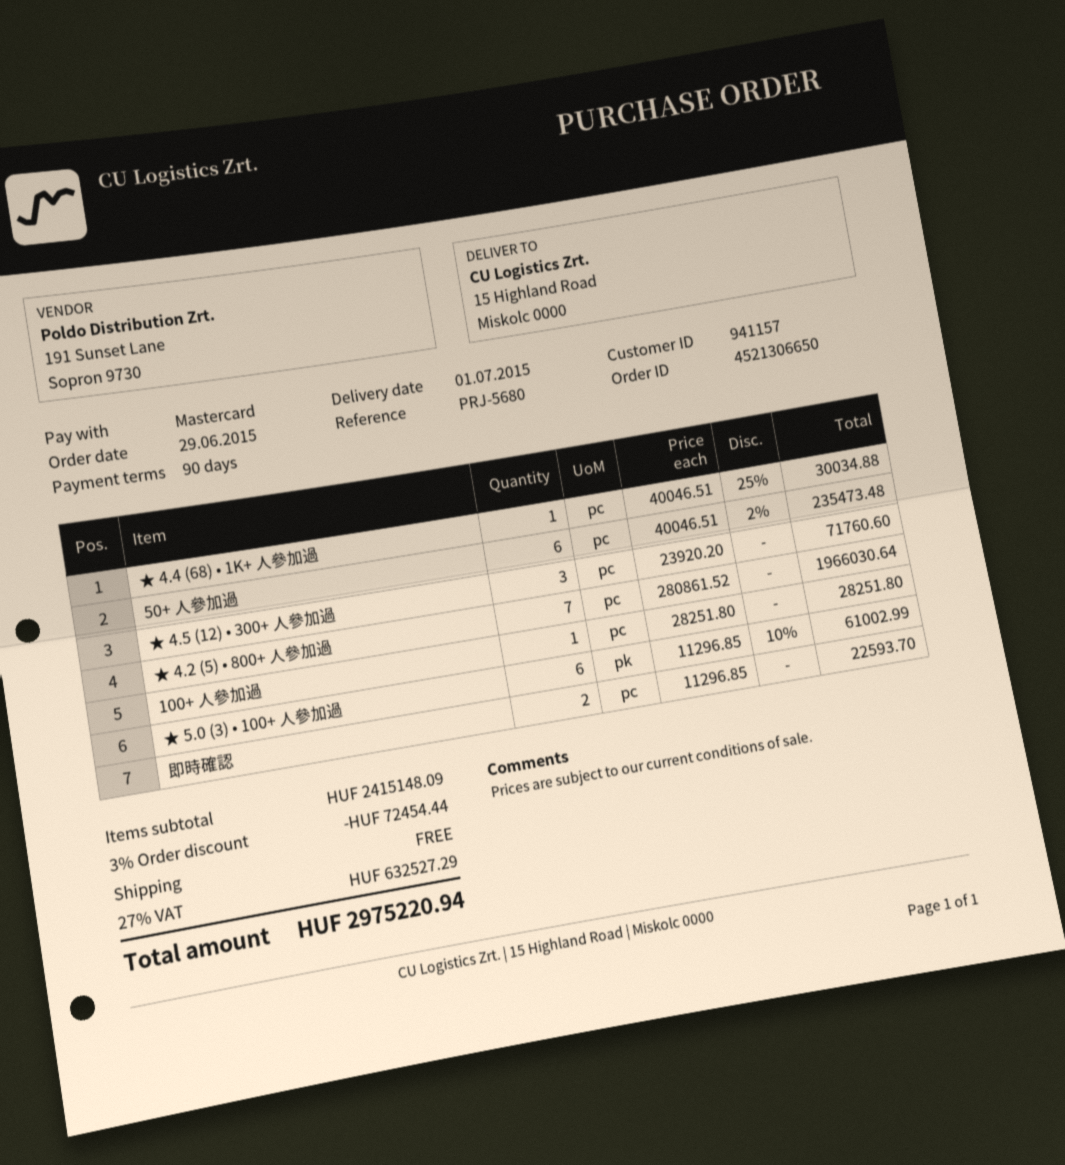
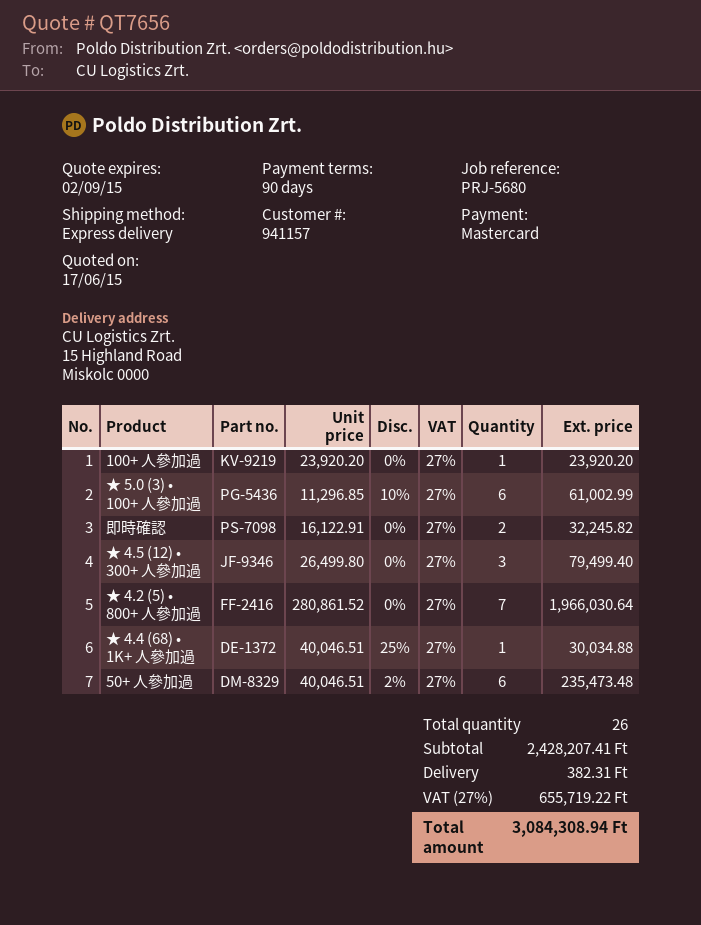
★ 4.5 (12) • 300+ 人參加過: 3 x 23920.20 = 71760.60 -> 3 x 26499.80 = 79499.40
100+ 人參加過: 1 x 28251.80 = 28251.80 -> 1 x 23920.20 = 23920.20
即時確認: 2 x 11296.85 = 22593.70 -> 2 x 16122.91 = 32245.82
subtotal: 2415148.09 -> 2428207.41
discount: 3% = 72454.44 -> none
shipping: 0.00 -> 382.31
tax: 27% = 632527.29 -> 27% = 655719.22
total: 2975220.94 -> 3084308.94

